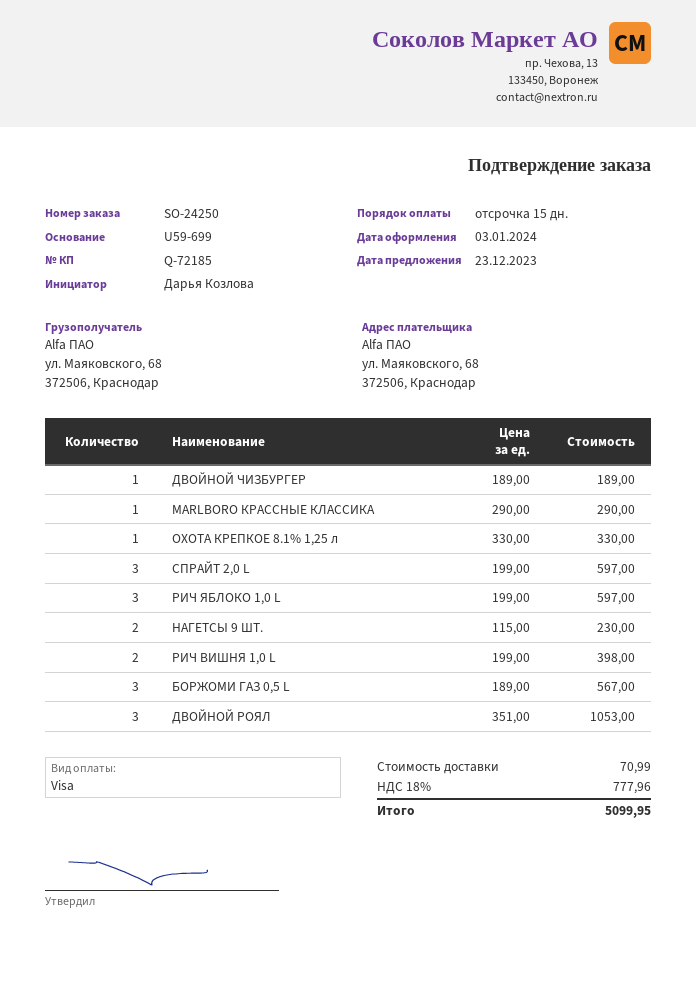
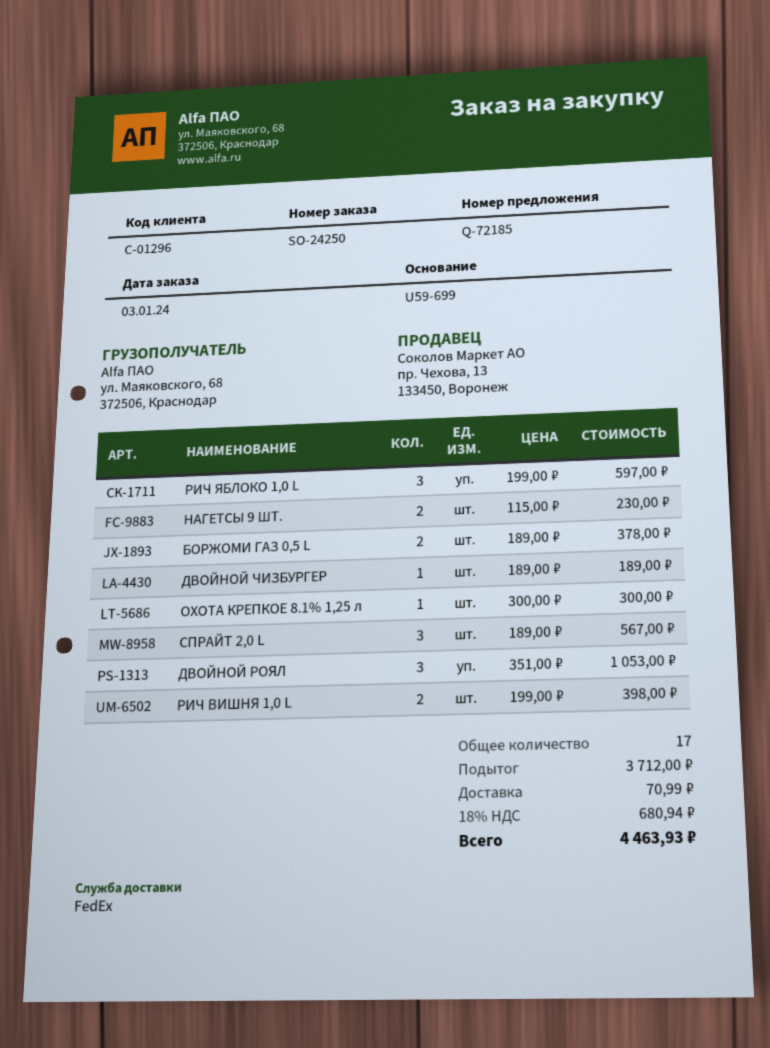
MARLBORO КРАССНЫЕ КЛАССИКА: 1 x 290.00 = 290.00 -> none
ОХОТА КРЕПКОЕ 8.1% 1,25 л: 1 x 330.00 = 330.00 -> 1 x 300.00 = 300.00
СПРАЙТ 2,0 L: 3 x 199.00 = 597.00 -> 3 x 189.00 = 567.00
БОРЖОМИ ГАЗ 0,5 L: 3 x 189.00 = 567.00 -> 2 x 189.00 = 378.00
tax: 18% = 777.96 -> 18% = 680.94
total: 5099.95 -> 4463.93

